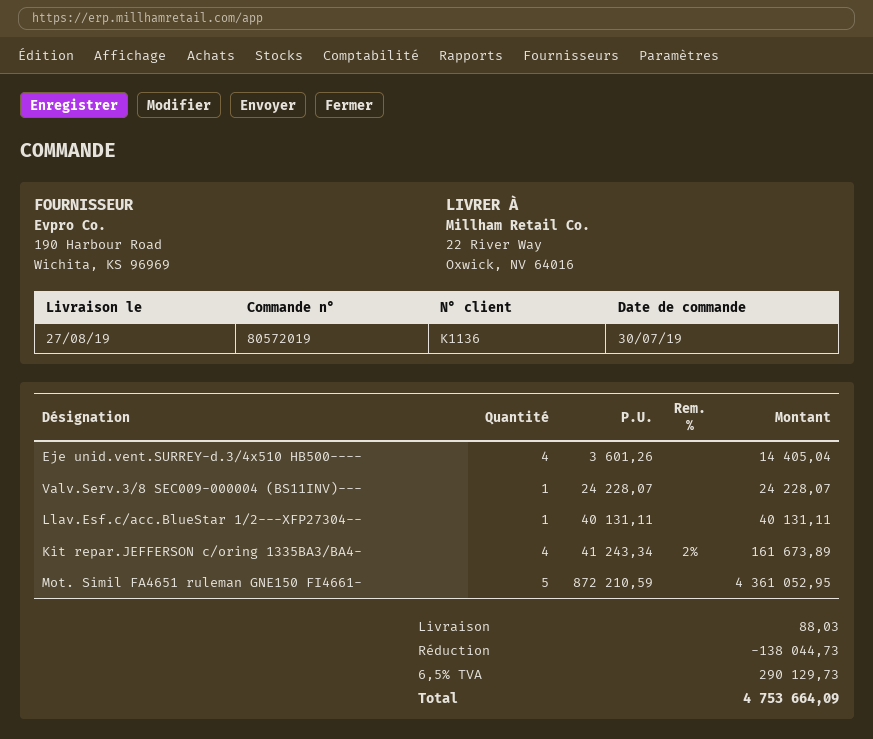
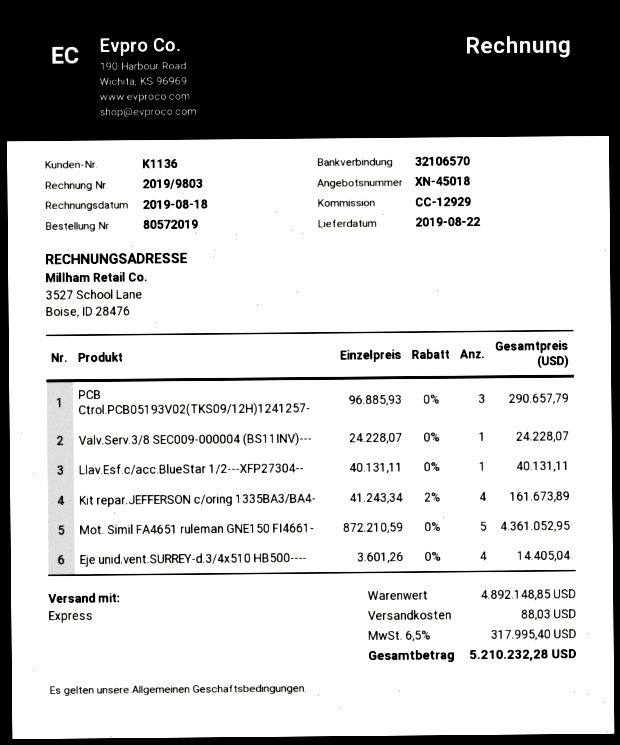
delivery date: 2019-08-27 -> 2019-08-22
PCB Ctrol.PCB05193V02(TKS09/12H)1241257-: none -> 3 x 96885.93 = 290657.79
discount: 138044.73 -> none
tax: 6.5% = 290129.73 -> 6.5% = 317995.40
total: 4753664.09 -> 5210232.28

